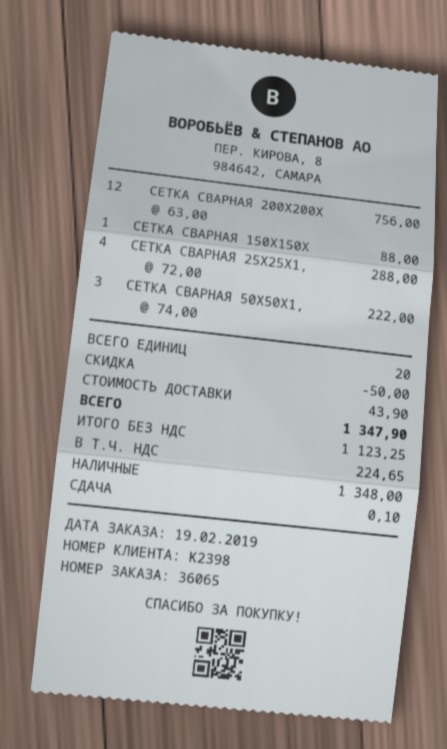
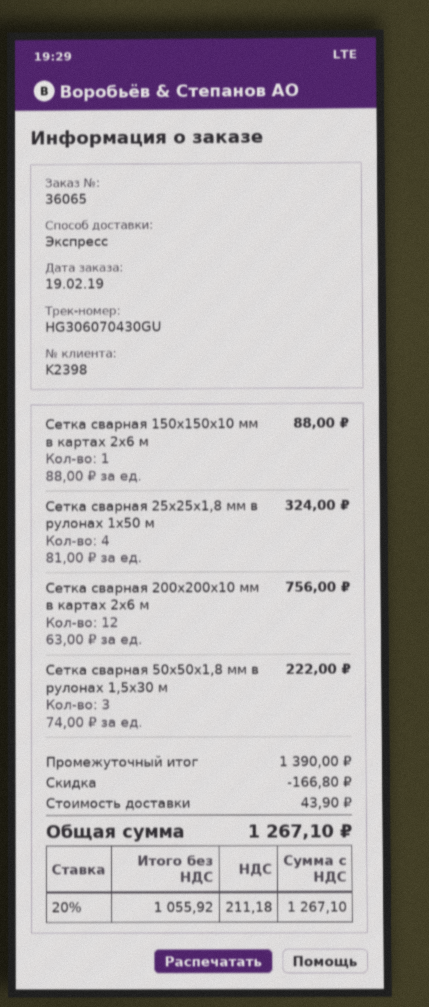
СЕТКА СВАРНАЯ 25Х25Х1,: 4 x 72.00 = 288.00 -> 4 x 81.00 = 324.00
discount: 50.00 -> 166.80
net: 1123.25 -> 1055.92
tax: 224.65 -> 211.18
total: 1347.90 -> 1267.10

